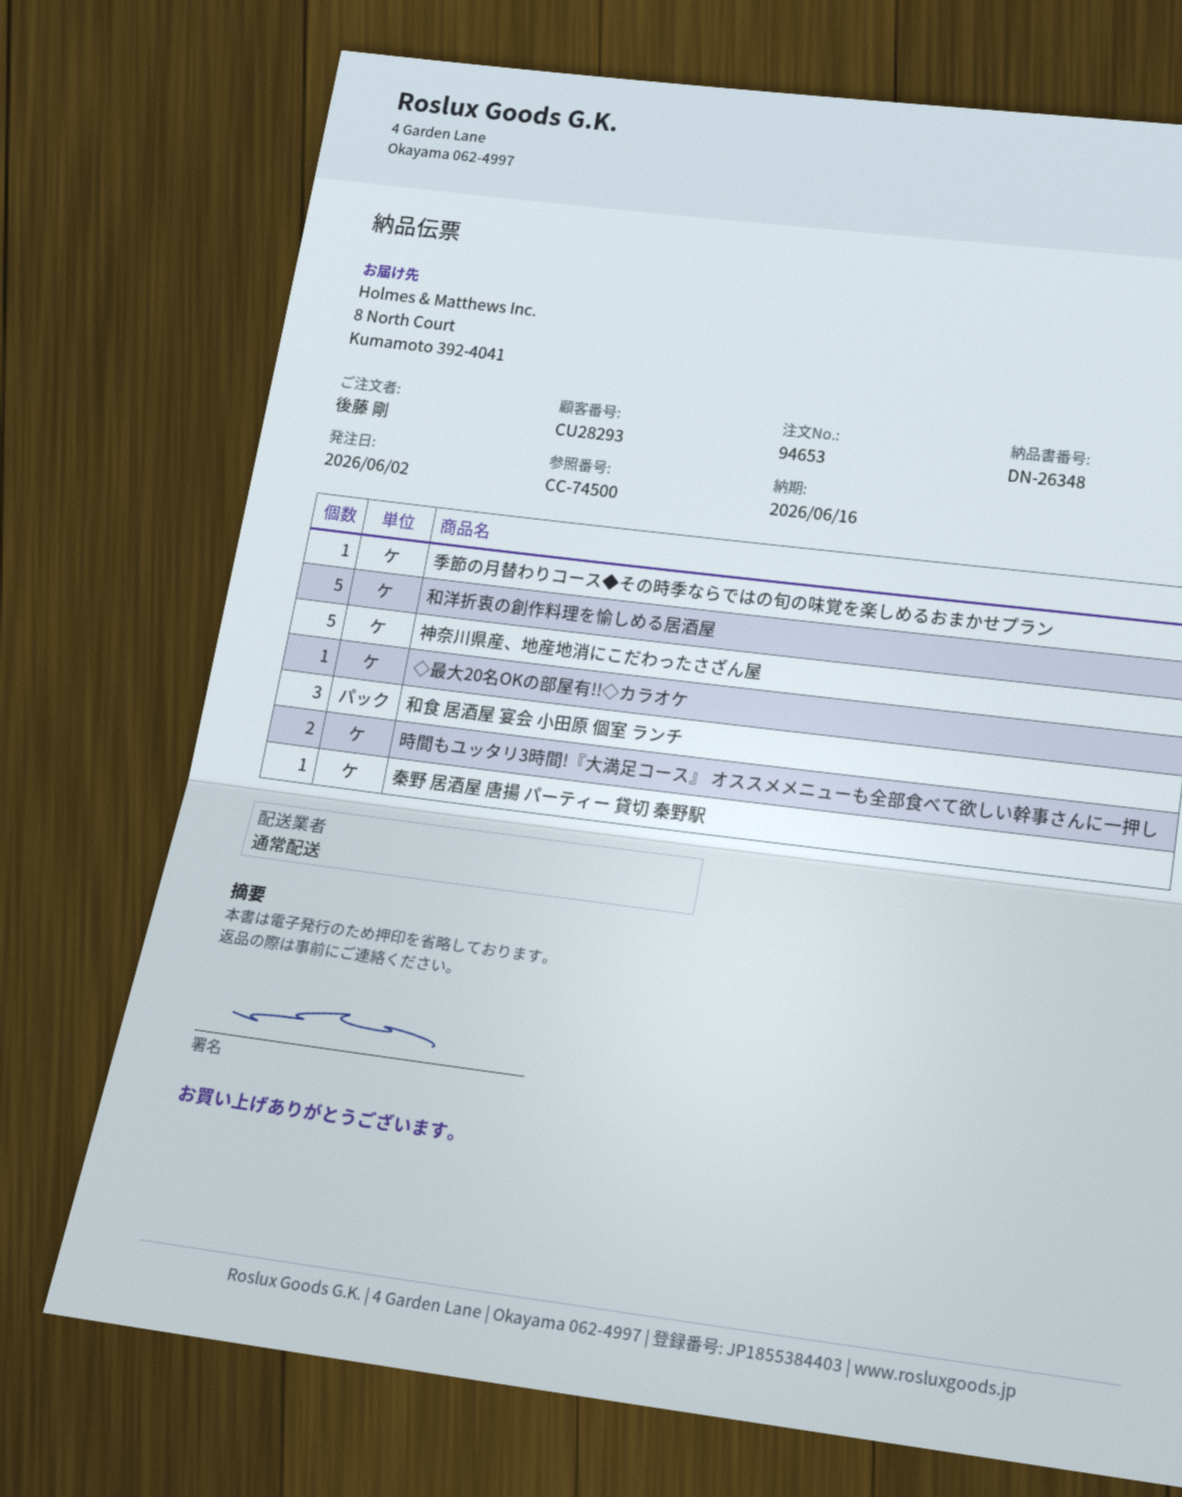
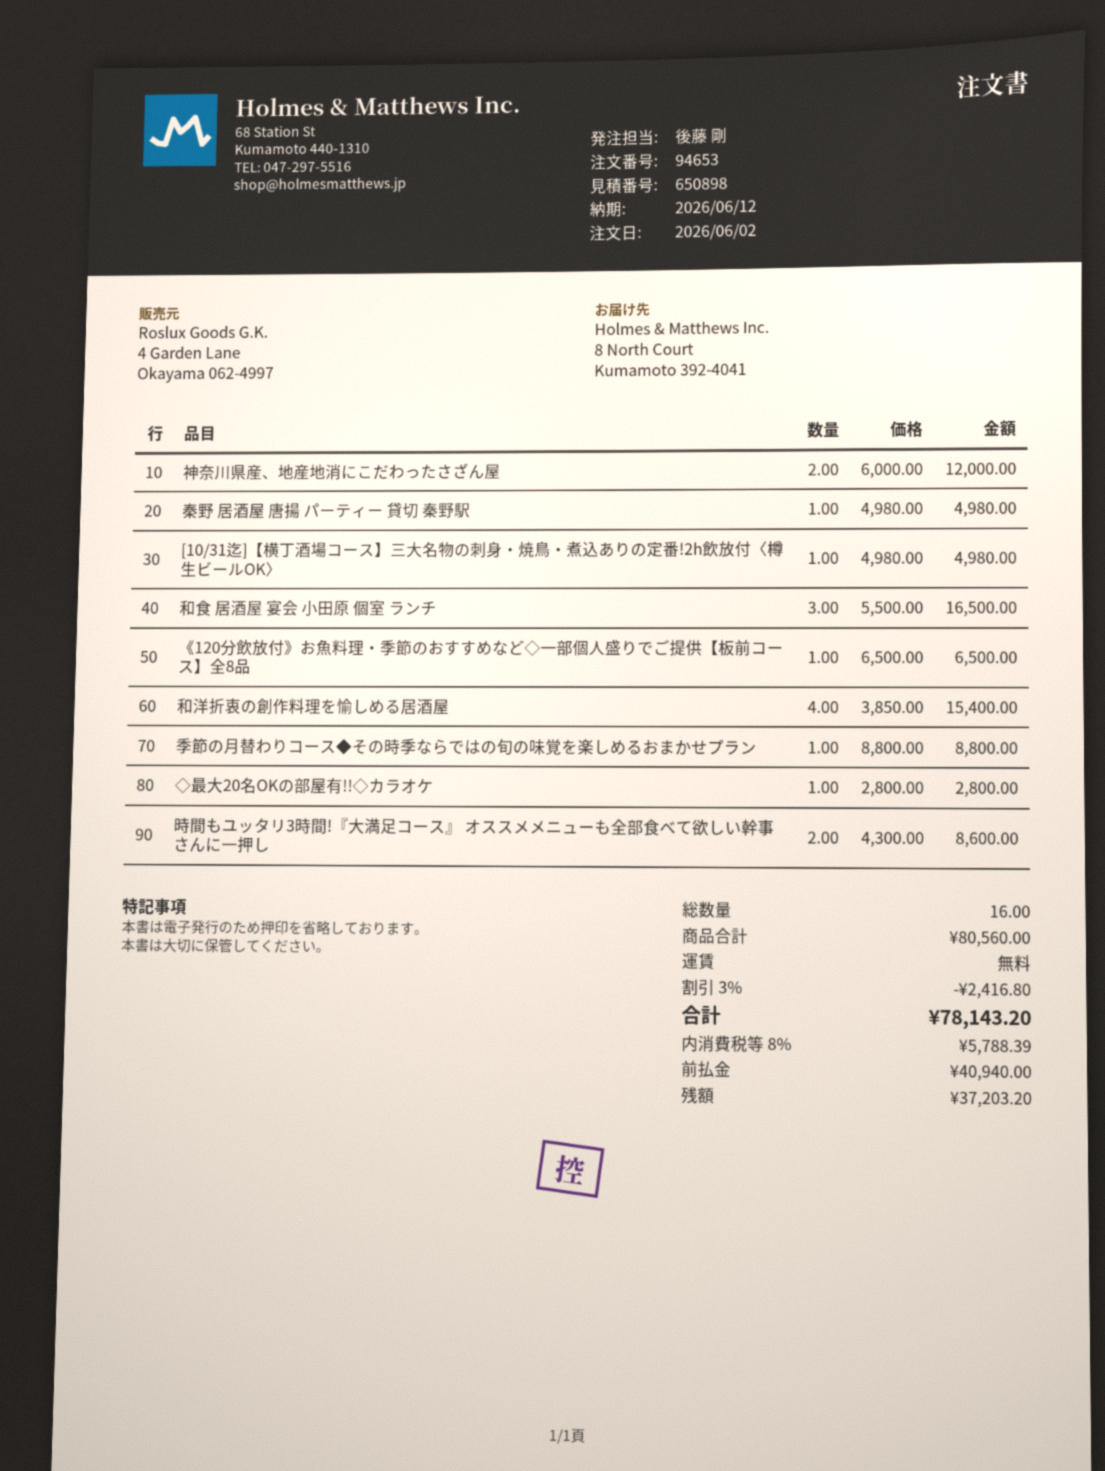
delivery date: 2026-06-16 -> 2026-06-12
和洋折衷の創作料理を愉しめる居酒屋: 5 -> 4
神奈川県産、地産地消にこだわったさざん屋: 5 -> 2
[10/31迄]【横丁酒場コース】三大名物の刺身・焼鳥・煮込ありの定番!2h飲放付〈樽生ビールOK〉: none -> 1
《120分飲放付》お魚料理・季節のおすすめなど◇一部個人盛りでご提供【板前コース】全8品: none -> 1

